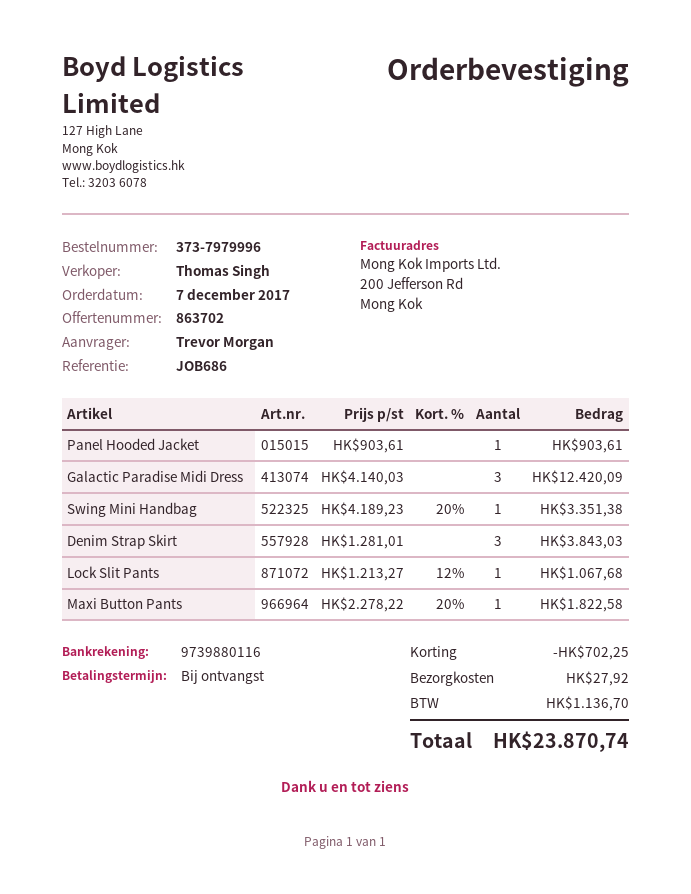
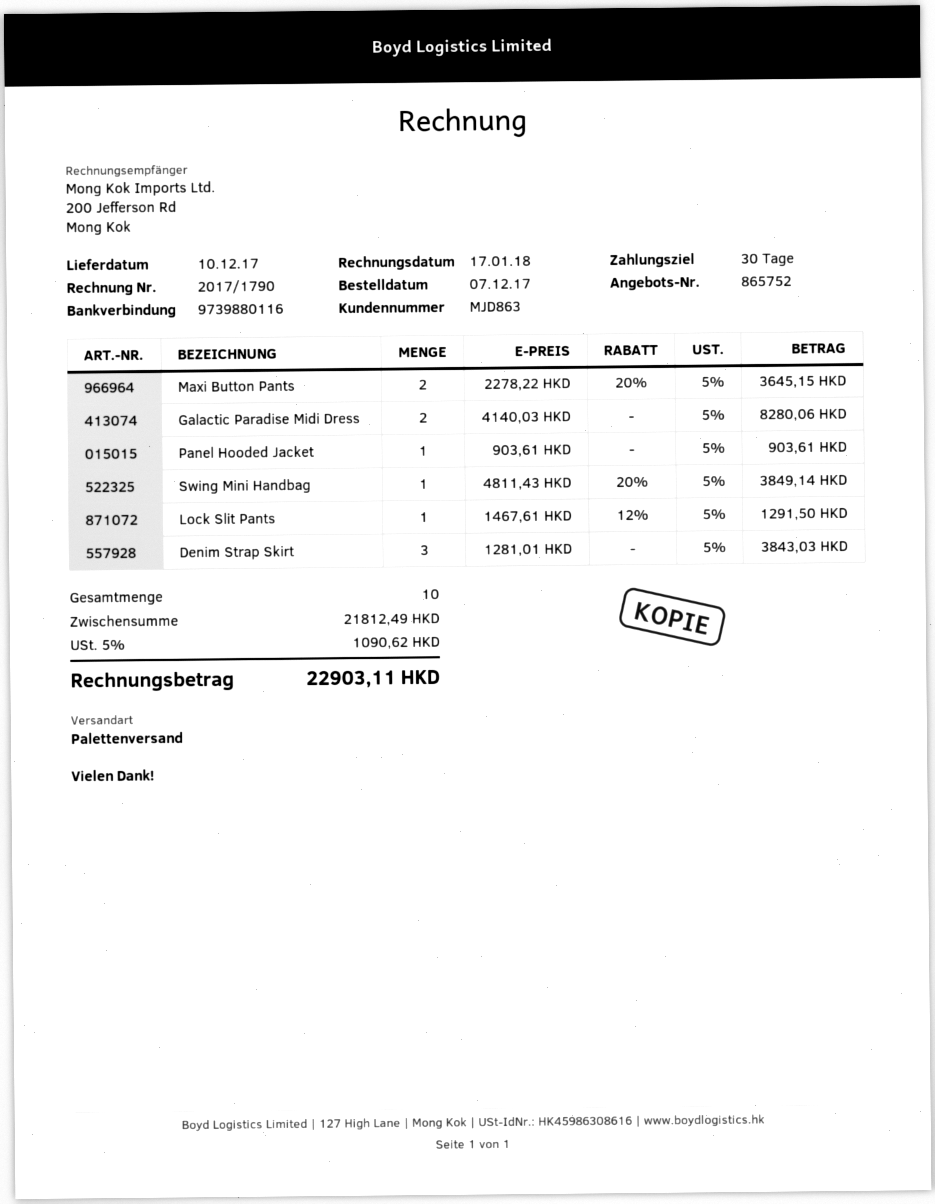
quote number: 863702 -> 865752
payment terms: on receipt -> 30 days
Galactic Paradise Midi Dress: 3 x 4140.03 = 12420.09 -> 2 x 4140.03 = 8280.06
Swing Mini Handbag: 1 x 4189.23 - 20% = 3351.38 -> 1 x 4811.43 - 20% = 3849.14
Lock Slit Pants: 1 x 1213.27 - 12% = 1067.68 -> 1 x 1467.61 - 12% = 1291.50
Maxi Button Pants: 1 x 2278.22 - 20% = 1822.58 -> 2 x 2278.22 - 20% = 3645.15
discount: 702.25 -> none
shipping: 27.92 -> none
tax: 1136.70 -> 1090.62
total: 23870.74 -> 22903.11

